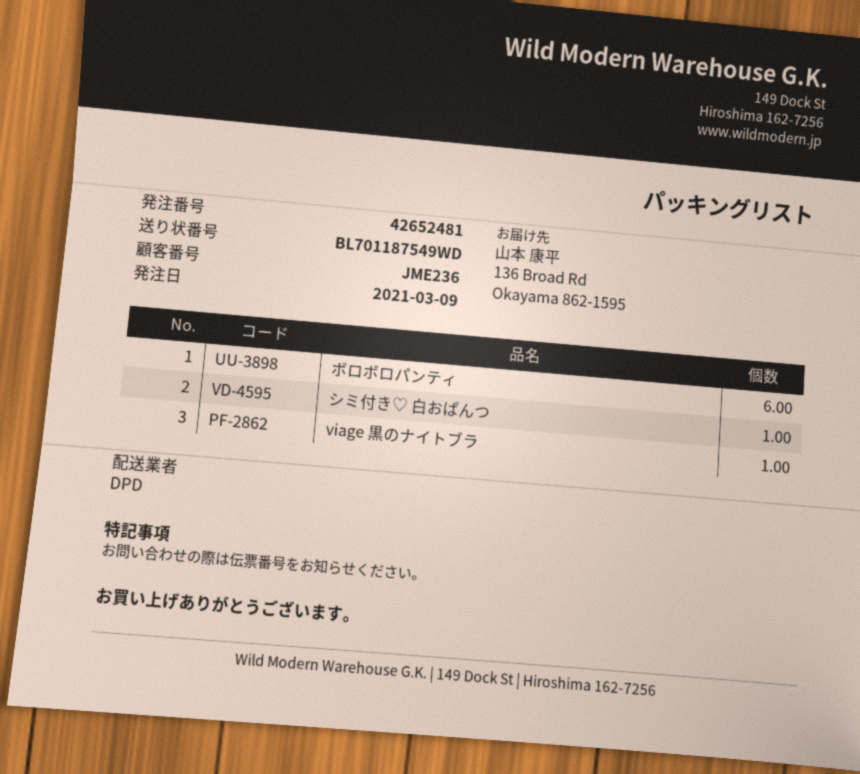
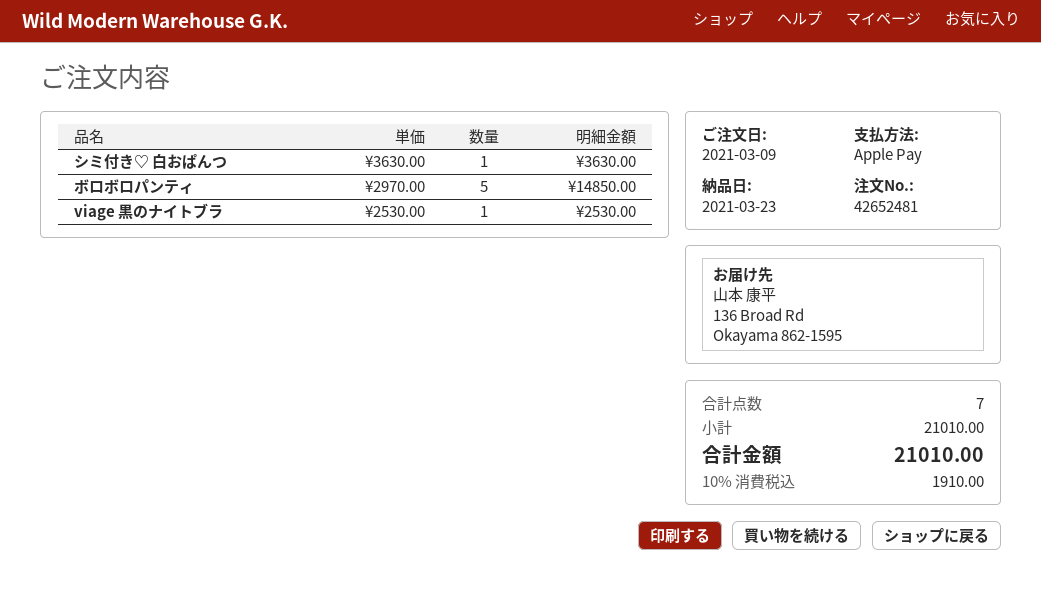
ボロボロパンティ: 6 -> 5

